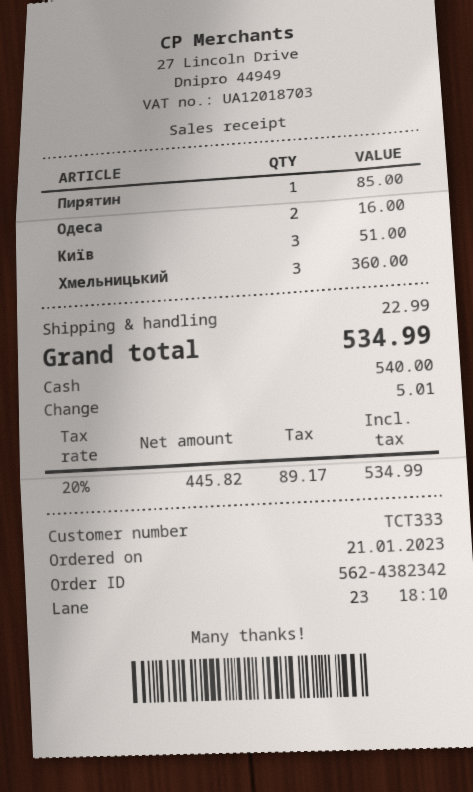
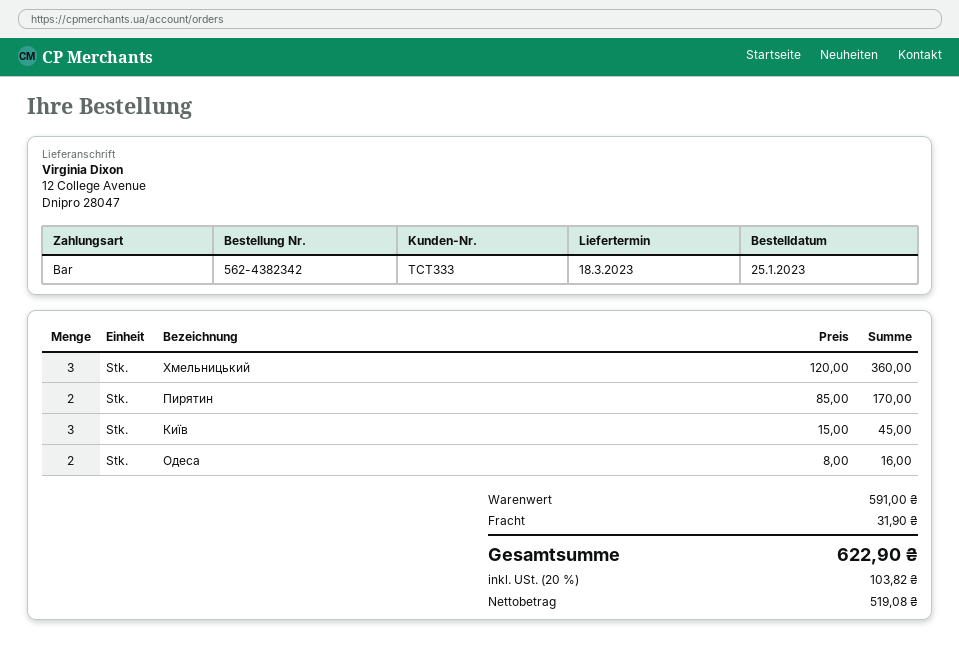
order date: 2023-01-21 -> 2023-01-25
Пирятин: 1 for 85.00 -> 2 for 170.00
Київ: 3 for 51.00 -> 3 for 45.00
shipping: 22.99 -> 31.90
net: 445.82 -> 519.08
tax: 20% = 89.17 -> 20% = 103.82
total: 534.99 -> 622.90

